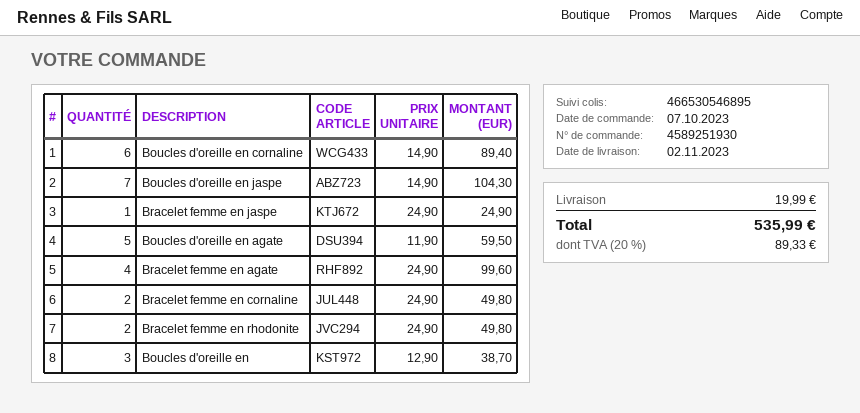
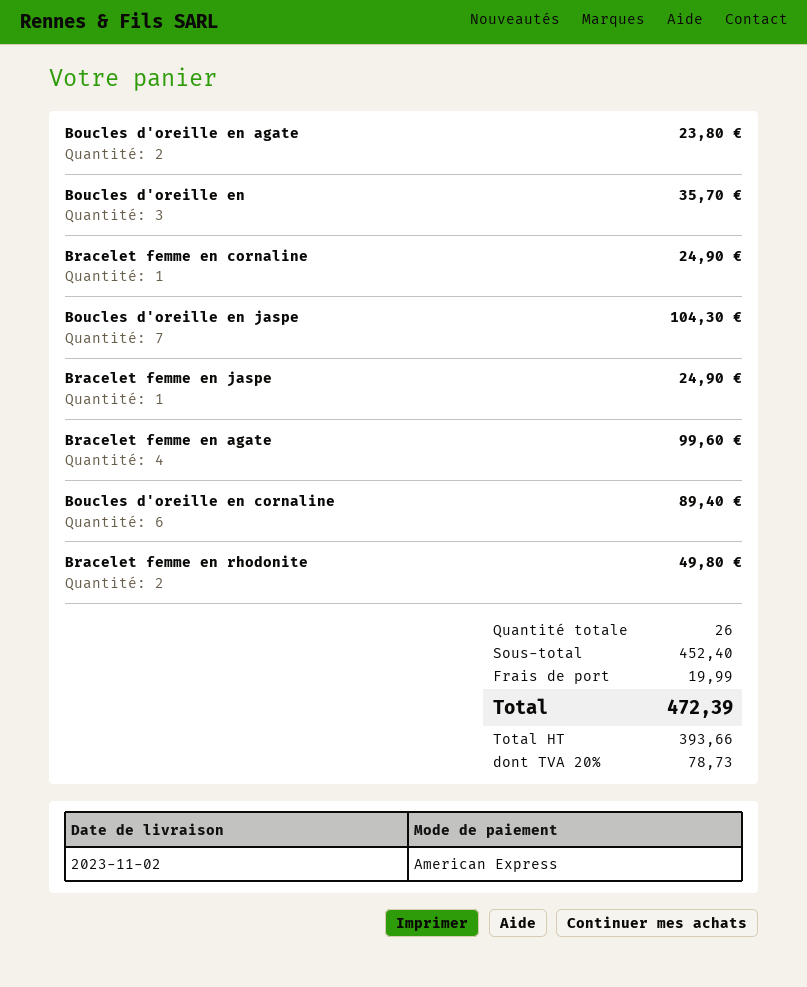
Boucles d'oreille en agate: 5 for 59.50 -> 2 for 23.80
Bracelet femme en cornaline: 2 for 49.80 -> 1 for 24.90
Boucles d'oreille en: 3 for 38.70 -> 3 for 35.70
tax: 20% = 89.33 -> 20% = 78.73
total: 535.99 -> 472.39

